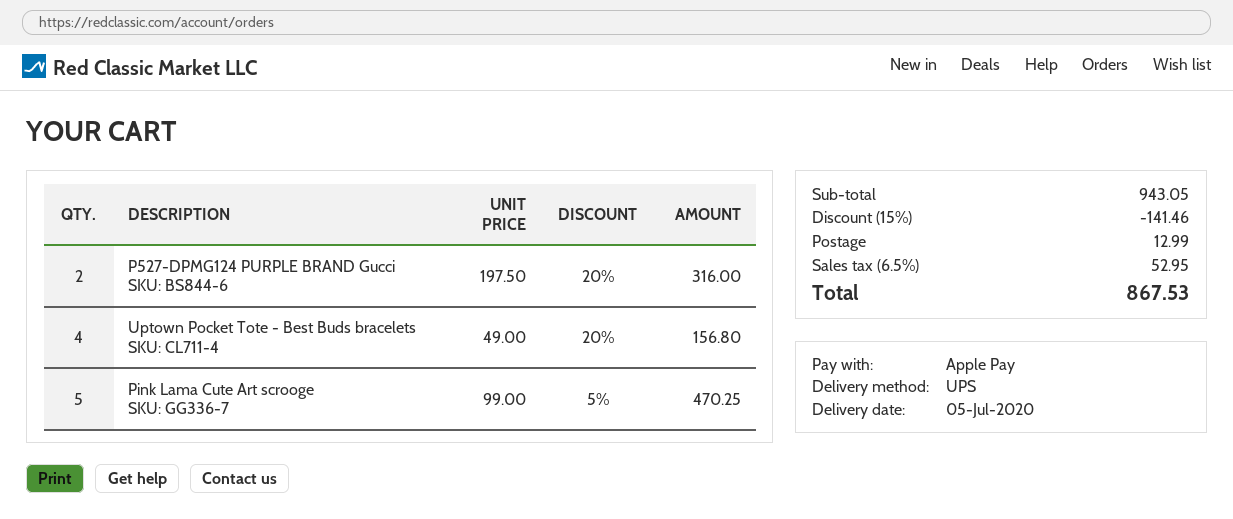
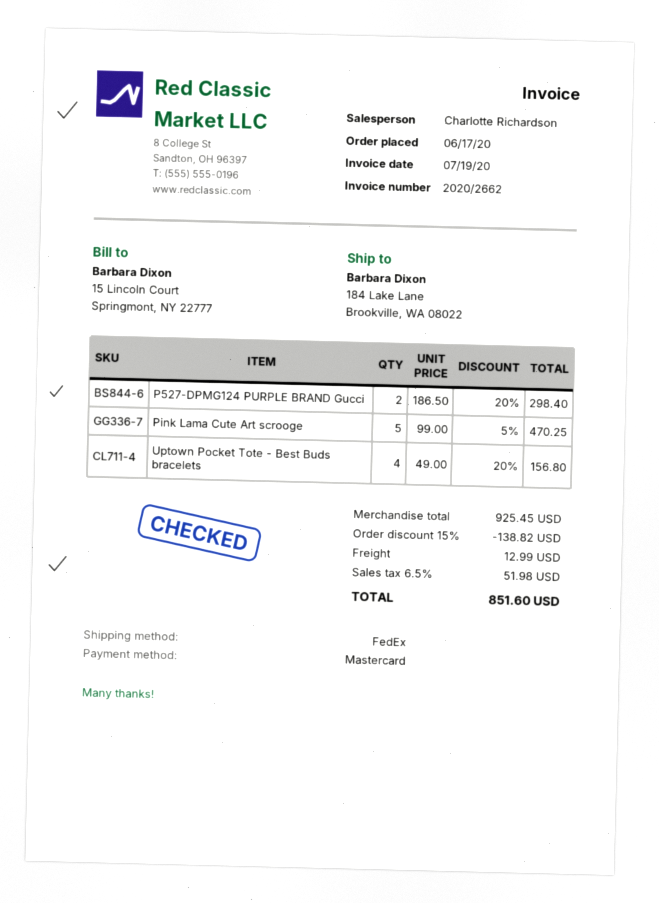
payment method: Apple Pay -> Mastercard
shipping method: UPS -> FedEx
P527-DPMG124 PURPLE BRAND Gucci: 2 x 197.50 - 20% = 316.00 -> 2 x 186.50 - 20% = 298.40
subtotal: 943.05 -> 925.45
discount: 15% = 141.46 -> 15% = 138.82
tax: 6.5% = 52.95 -> 6.5% = 51.98
total: 867.53 -> 851.60

